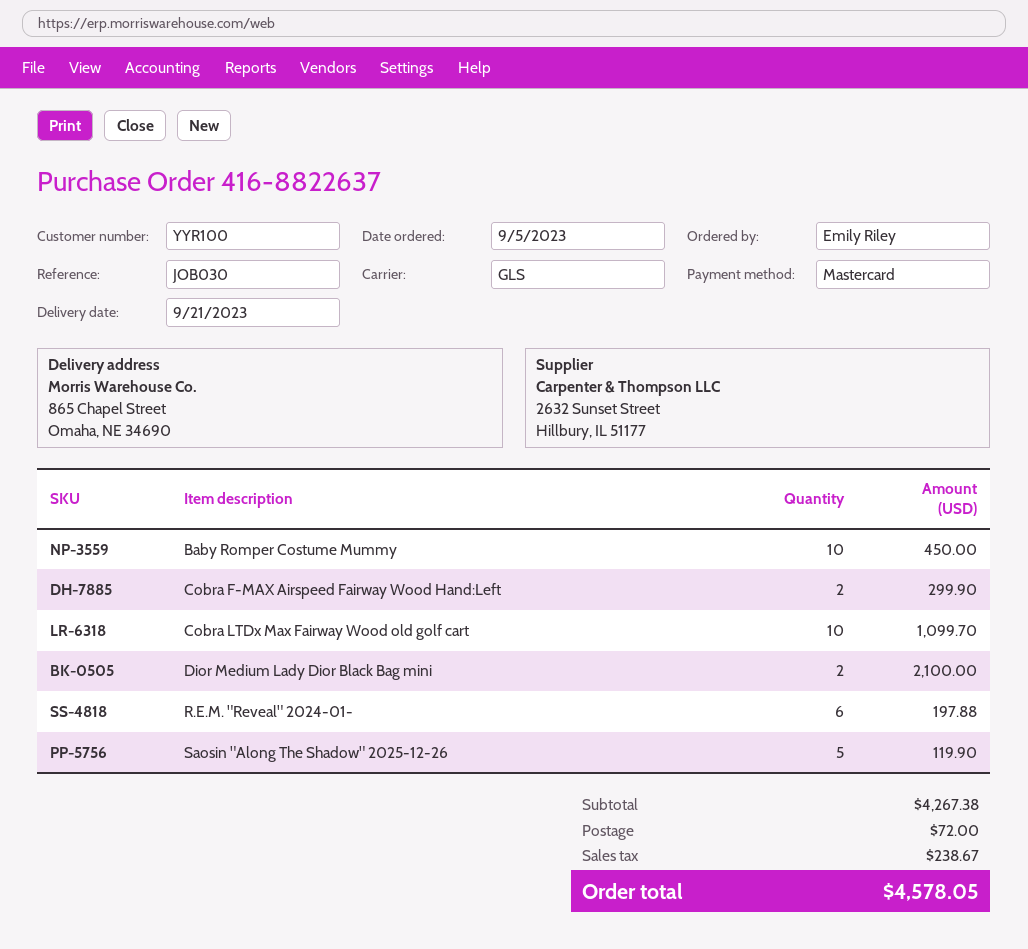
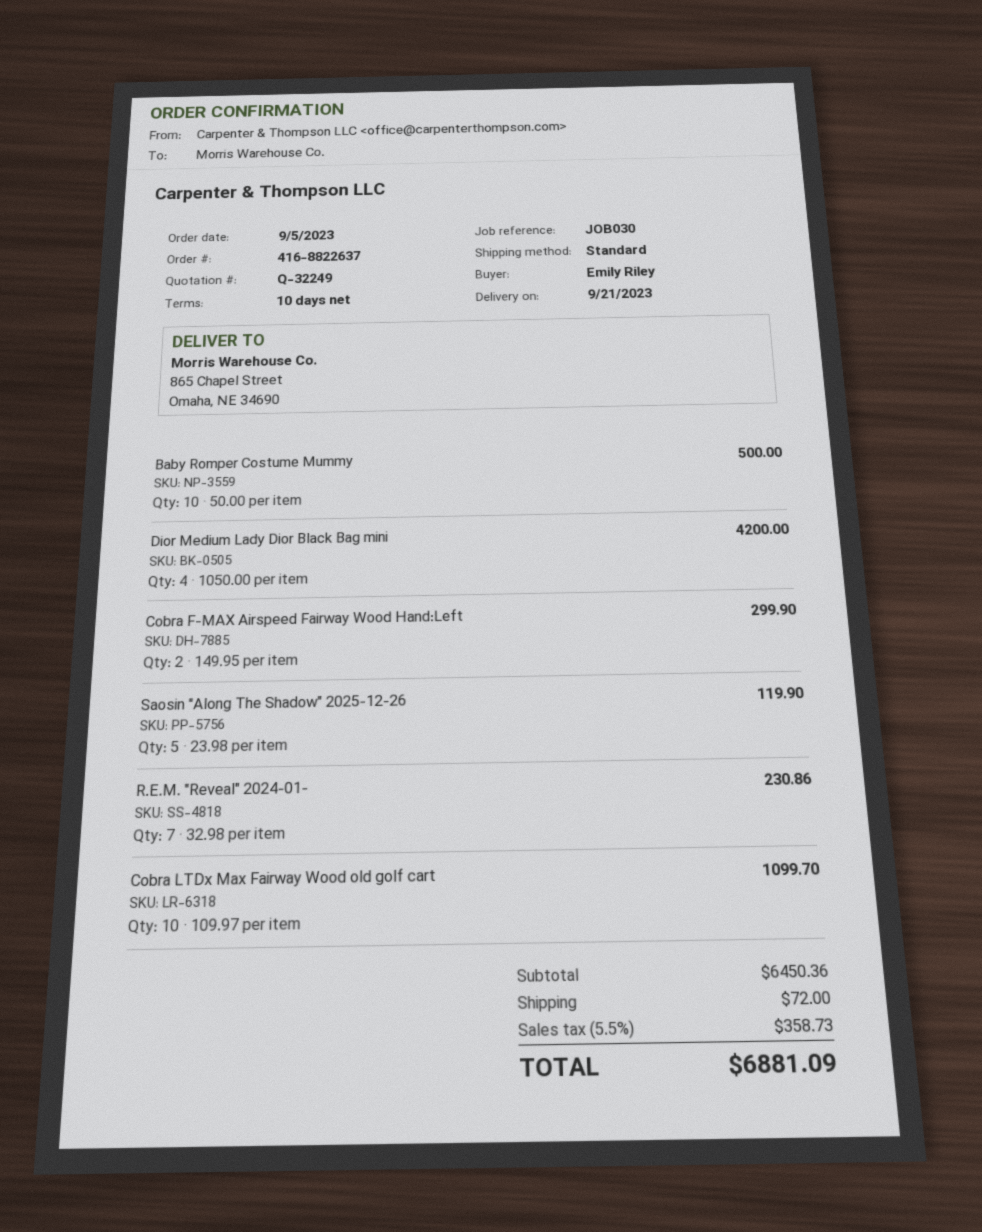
shipping method: GLS -> standard
Baby Romper Costume Mummy: 10 for 450.00 -> 10 for 500.00
Dior Medium Lady Dior Black Bag mini: 2 for 2100.00 -> 4 for 4200.00
R.E.M. "Reveal" 2024-01-: 6 for 197.88 -> 7 for 230.86
subtotal: 4267.38 -> 6450.36
tax: 238.67 -> 358.73
total: 4578.05 -> 6881.09

